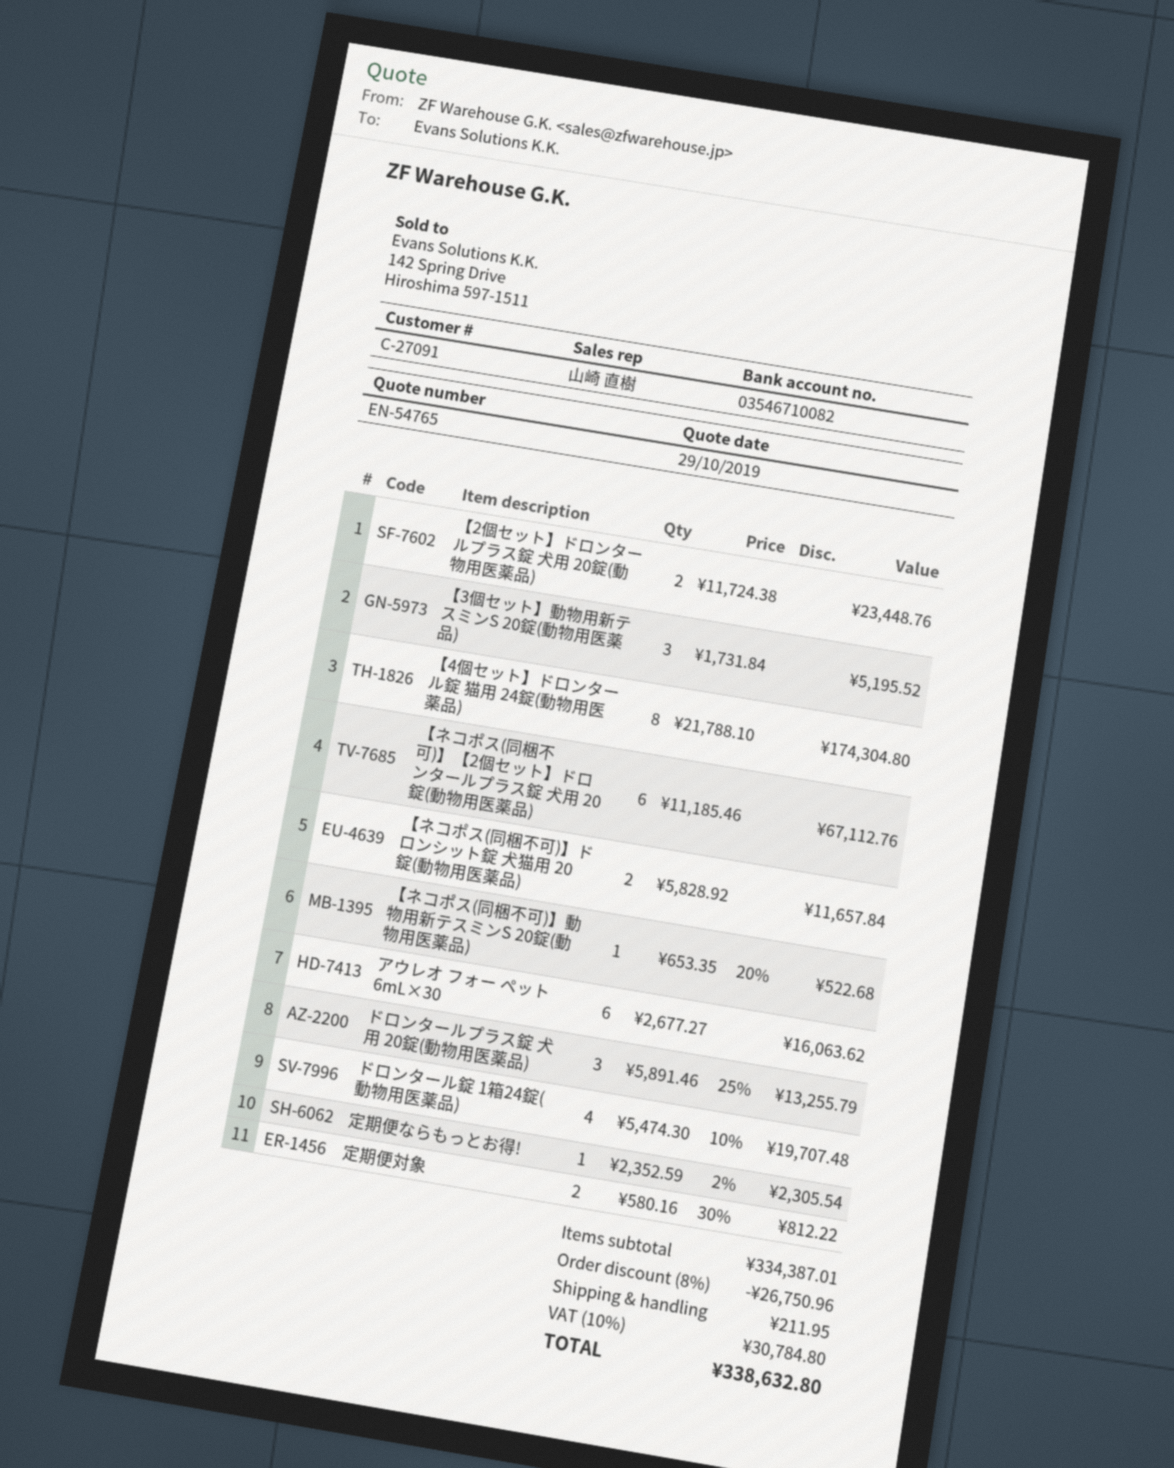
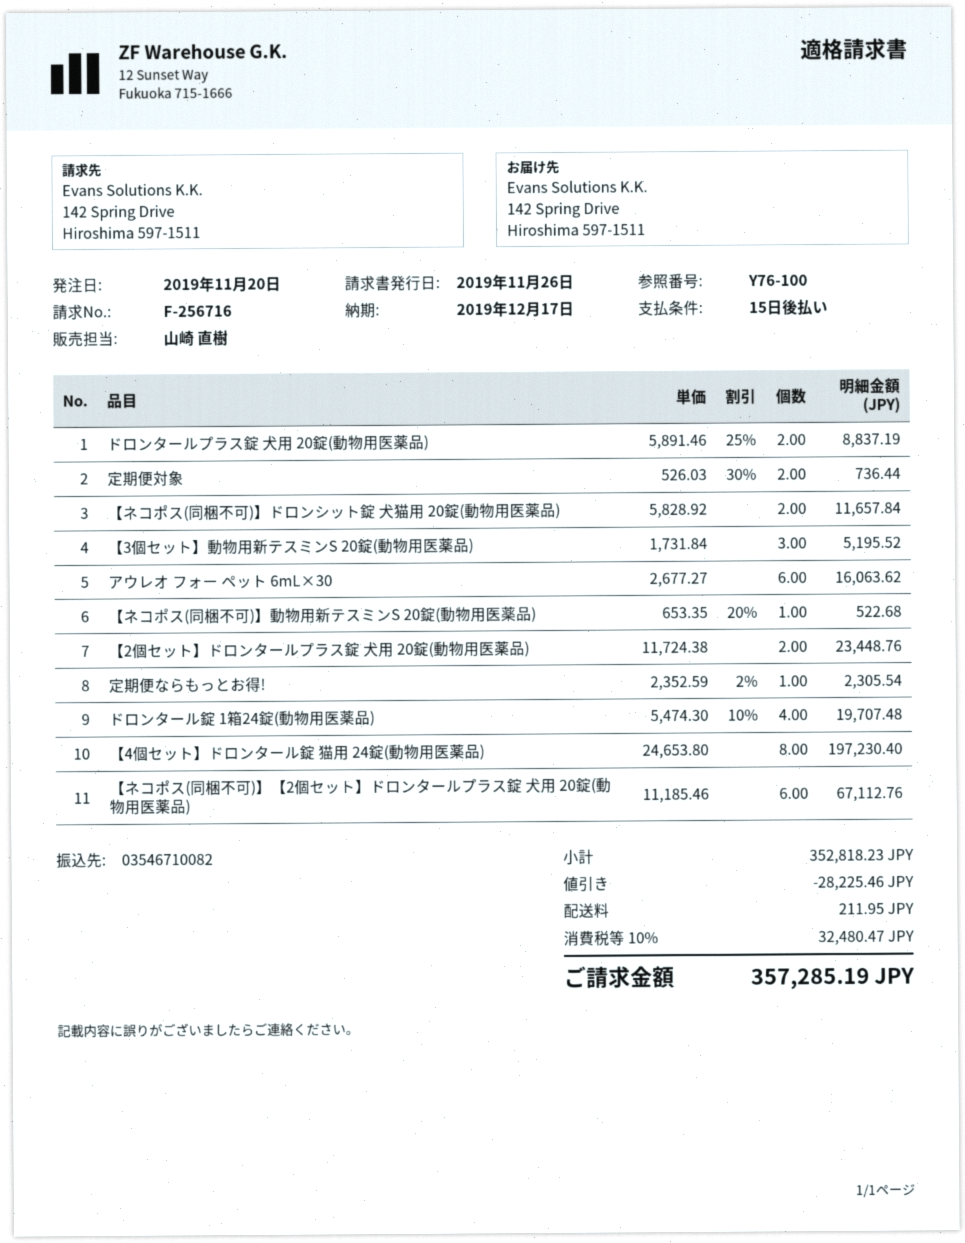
【4個セット】ドロンタール錠 猫用 24錠(動物用医薬品): 8 x 21788.10 = 174304.80 -> 8 x 24653.80 = 197230.40
ドロンタールプラス錠 犬用 20錠(動物用医薬品): 3 x 5891.46 - 25% = 13255.79 -> 2 x 5891.46 - 25% = 8837.19
定期便対象: 2 x 580.16 - 30% = 812.22 -> 2 x 526.03 - 30% = 736.44
subtotal: 334387.01 -> 352818.23
discount: 26750.96 -> 28225.46
tax: 10% = 30784.80 -> 10% = 32480.47
total: 338632.80 -> 357285.19

